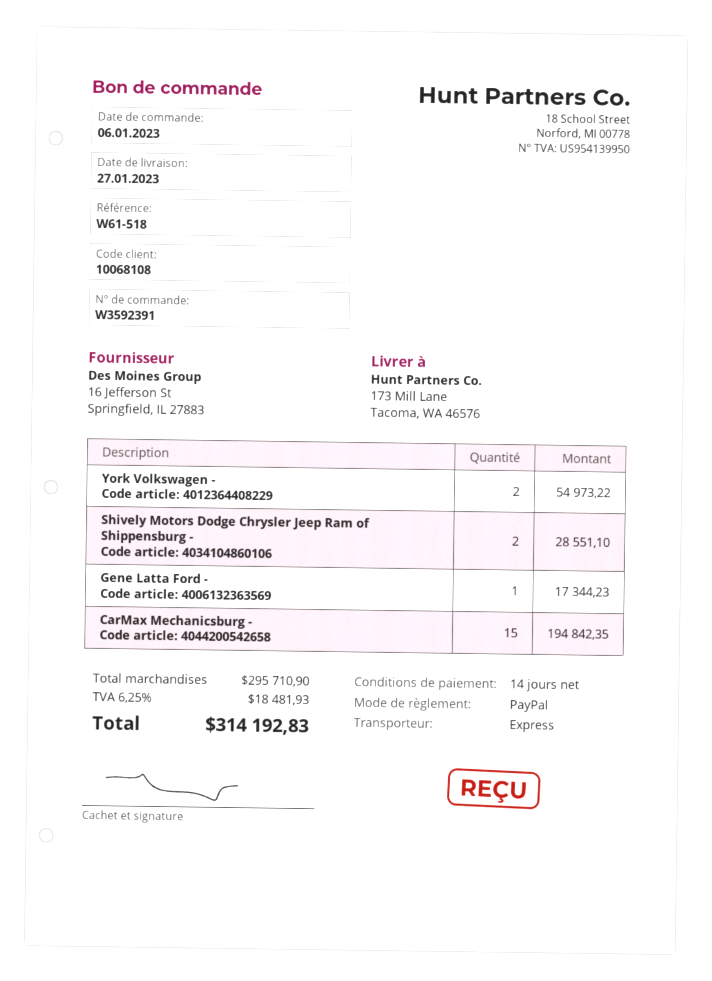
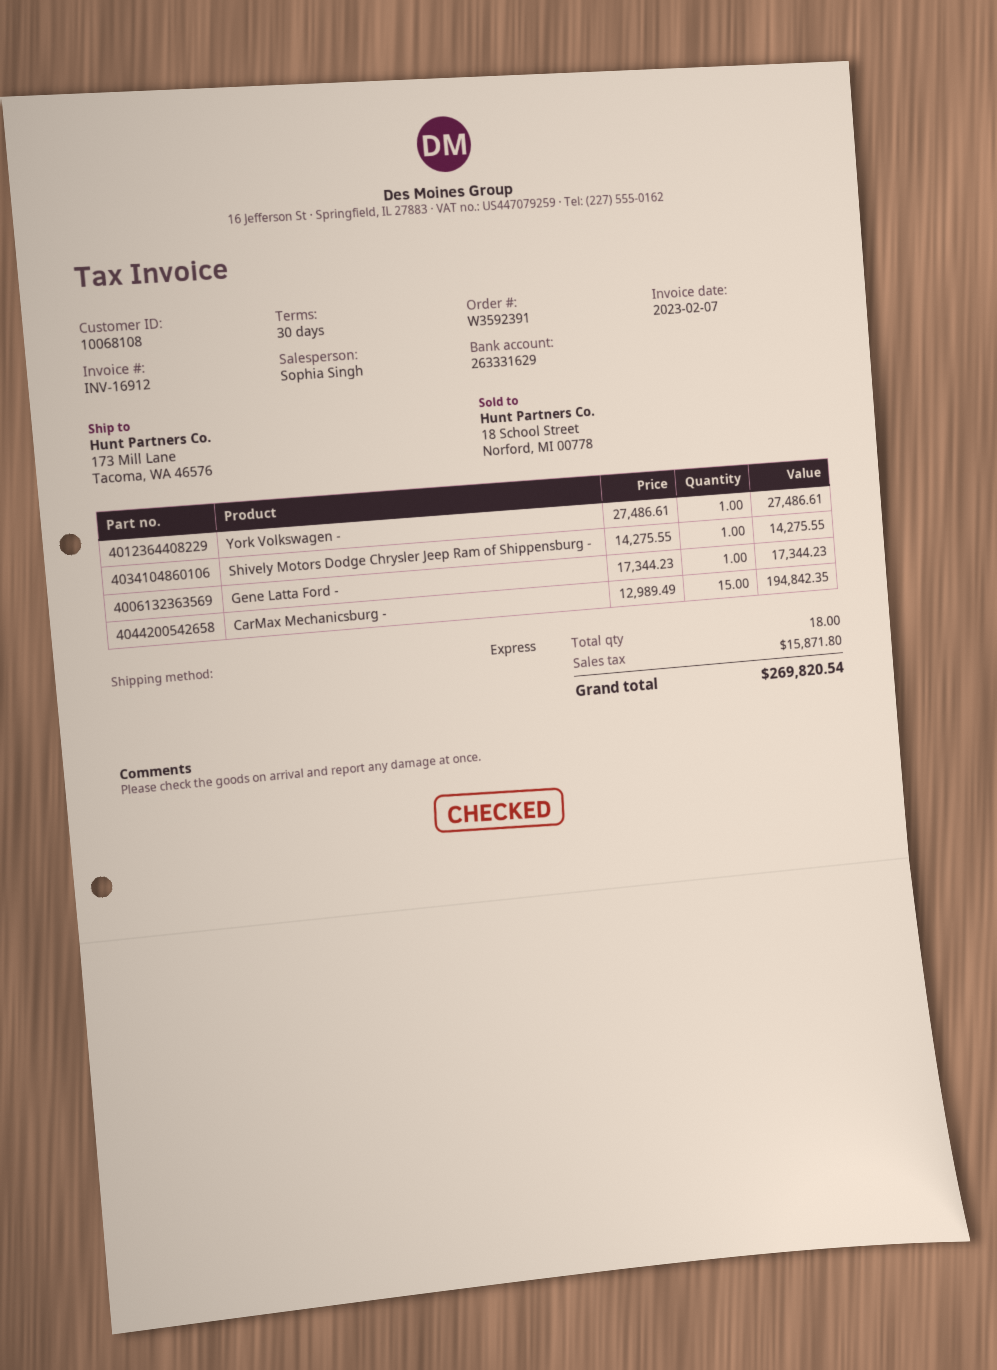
payment terms: 14 days -> 30 days
York Volkswagen -: 2 for 54973.22 -> 1 for 27486.61
Shively Motors Dodge Chrysler Jeep Ram of Shippensburg -: 2 for 28551.10 -> 1 for 14275.55
tax: 18481.93 -> 15871.80
total: 314192.83 -> 269820.54

